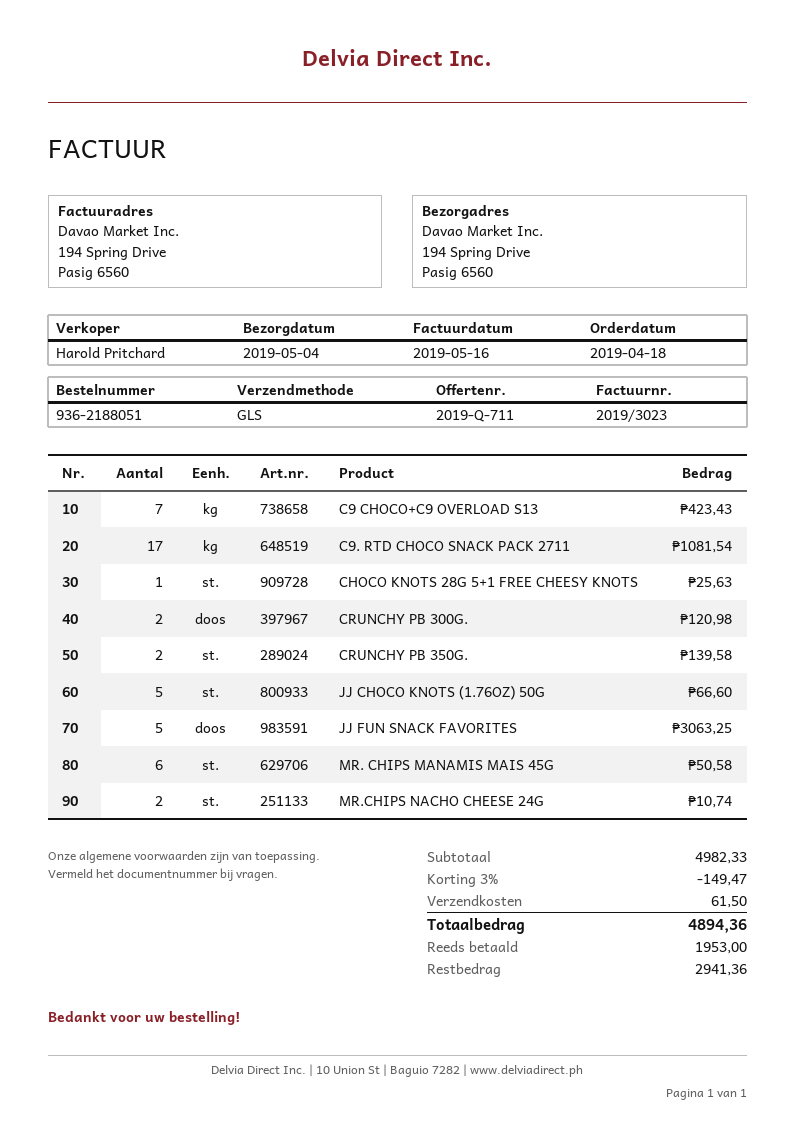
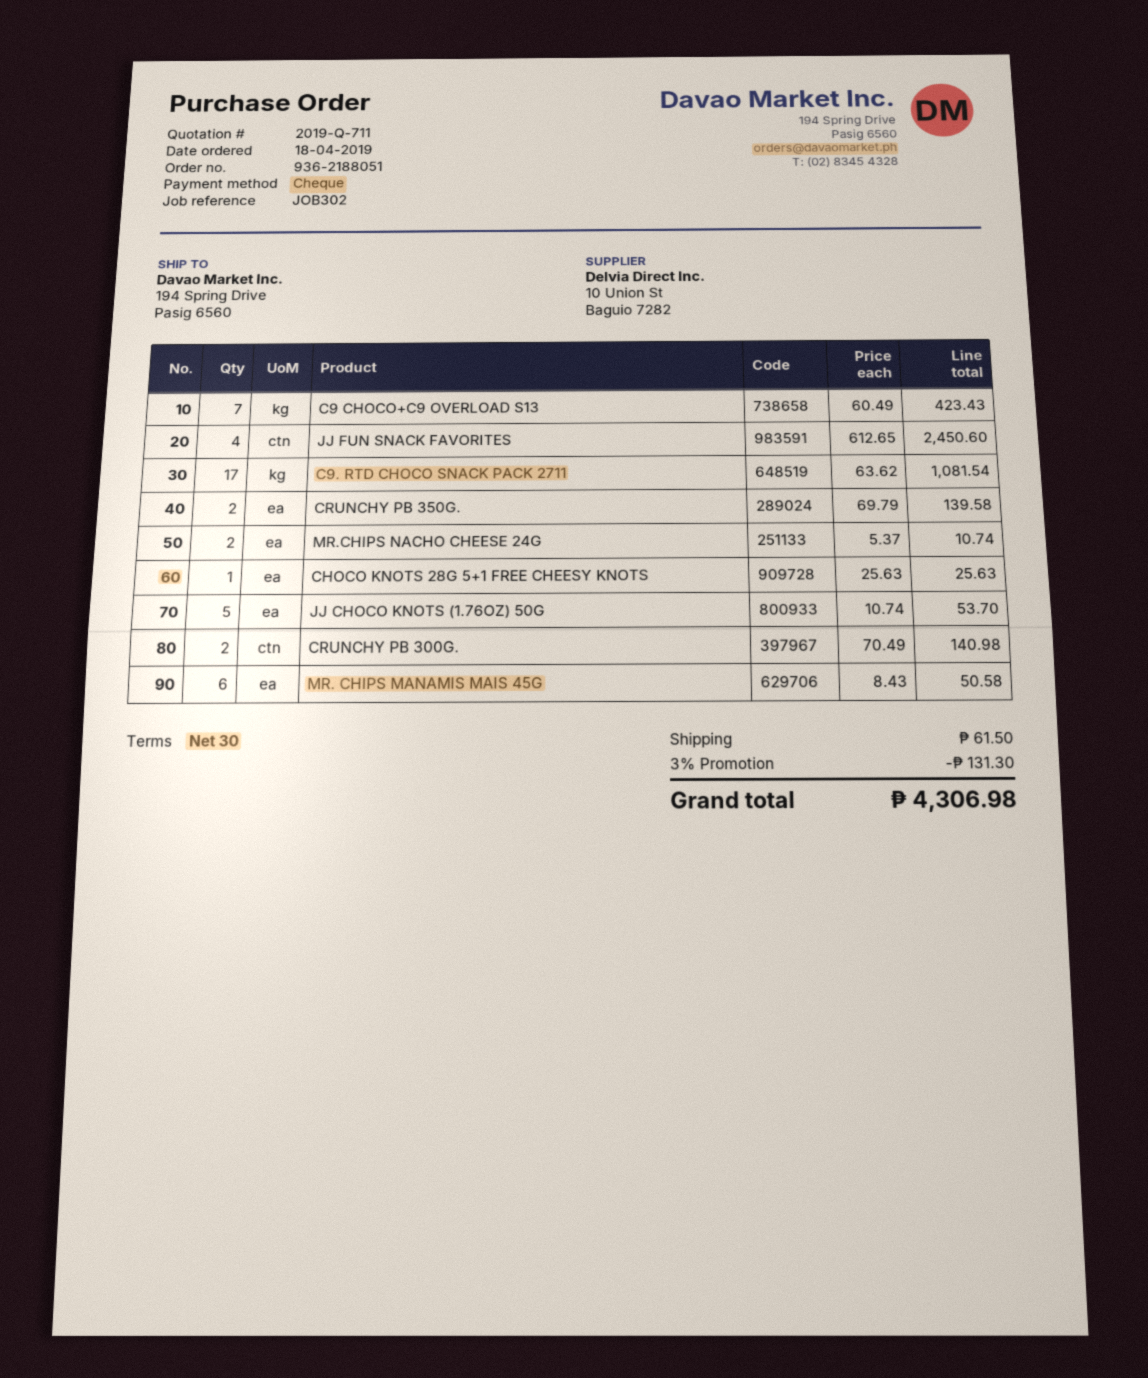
CRUNCHY PB 300G.: 2 for 120.98 -> 2 for 140.98
JJ CHOCO KNOTS (1.76OZ) 50G: 5 for 66.60 -> 5 for 53.70
JJ FUN SNACK FAVORITES: 5 for 3063.25 -> 4 for 2450.60
discount: 3% = 149.47 -> 3% = 131.30
total: 4894.36 -> 4306.98

